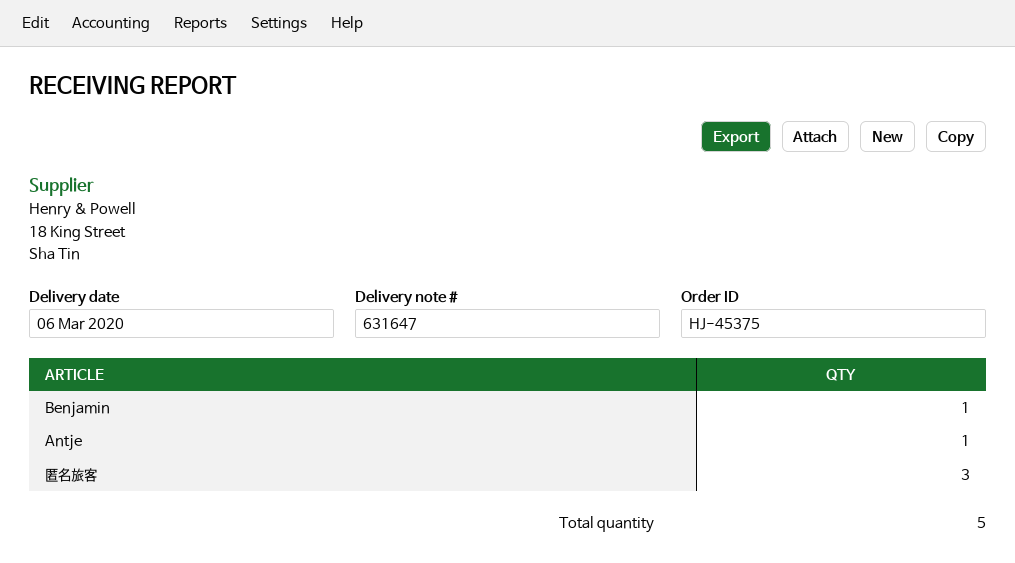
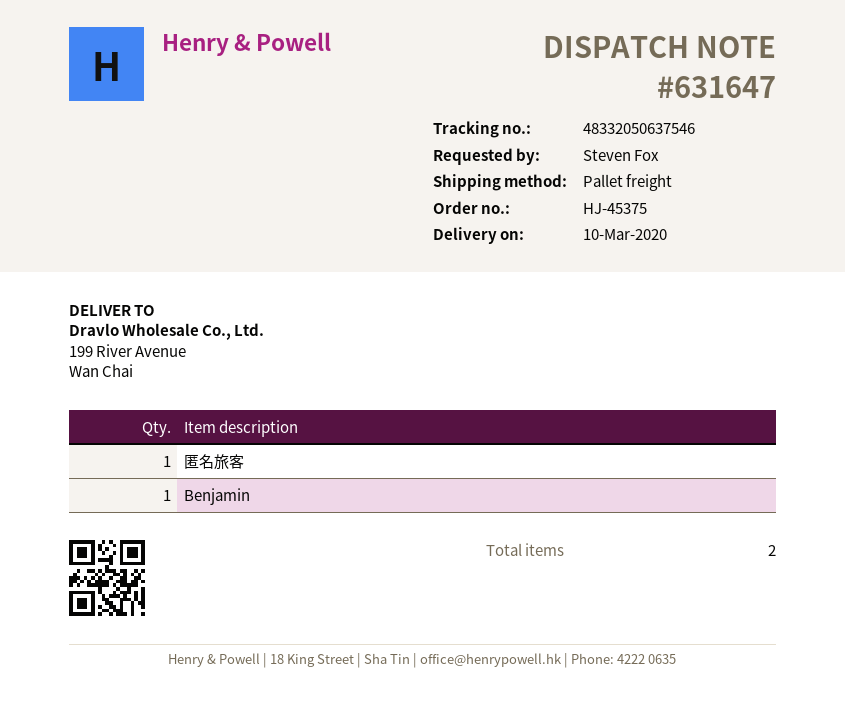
delivery date: 2020-03-06 -> 2020-03-10
Antje: 1 -> none
匿名旅客: 3 -> 1
total quantity: 5 -> 2

